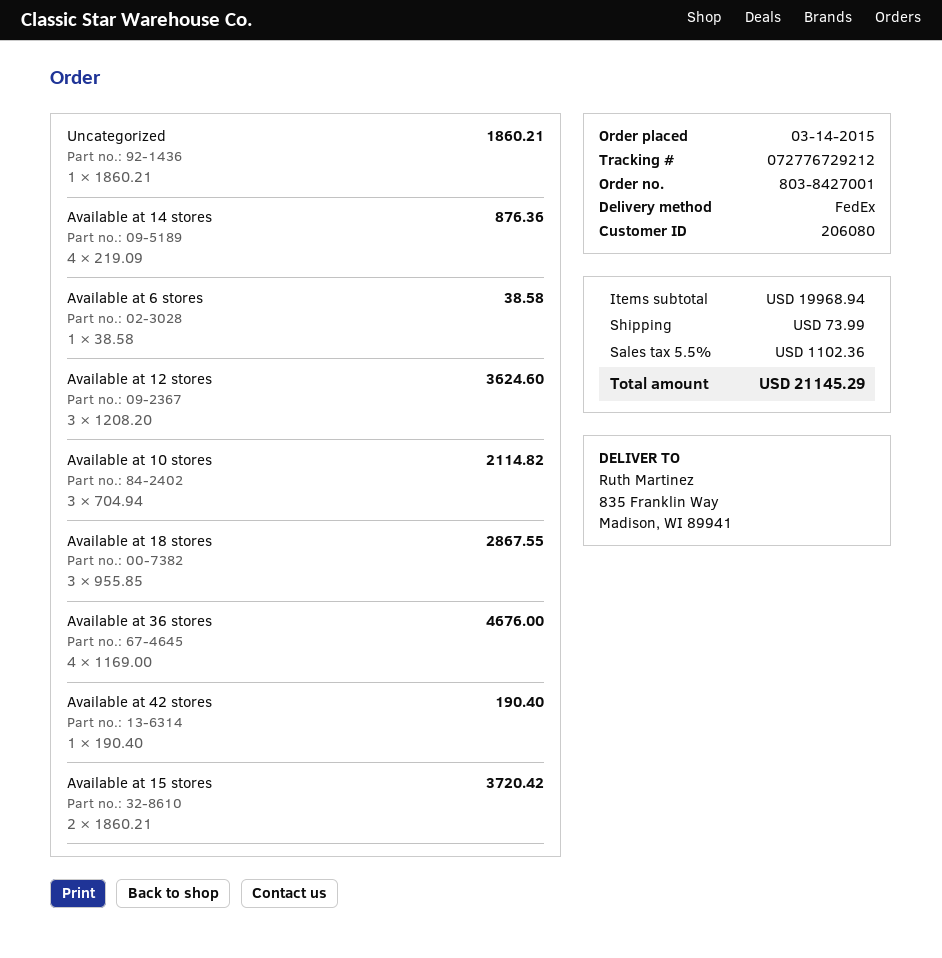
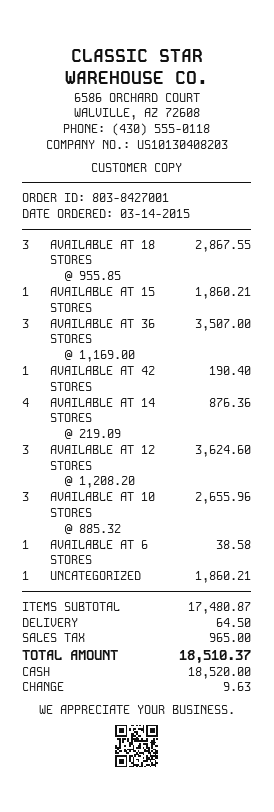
Available at 10 stores: 3 x 704.94 = 2114.82 -> 3 x 885.32 = 2655.96
Available at 36 stores: 4 x 1169.00 = 4676.00 -> 3 x 1169.00 = 3507.00
Available at 15 stores: 2 x 1860.21 = 3720.42 -> 1 x 1860.21 = 1860.21
subtotal: 19968.94 -> 17480.87
shipping: 73.99 -> 64.50
tax: 1102.36 -> 965.00
total: 21145.29 -> 18510.37

